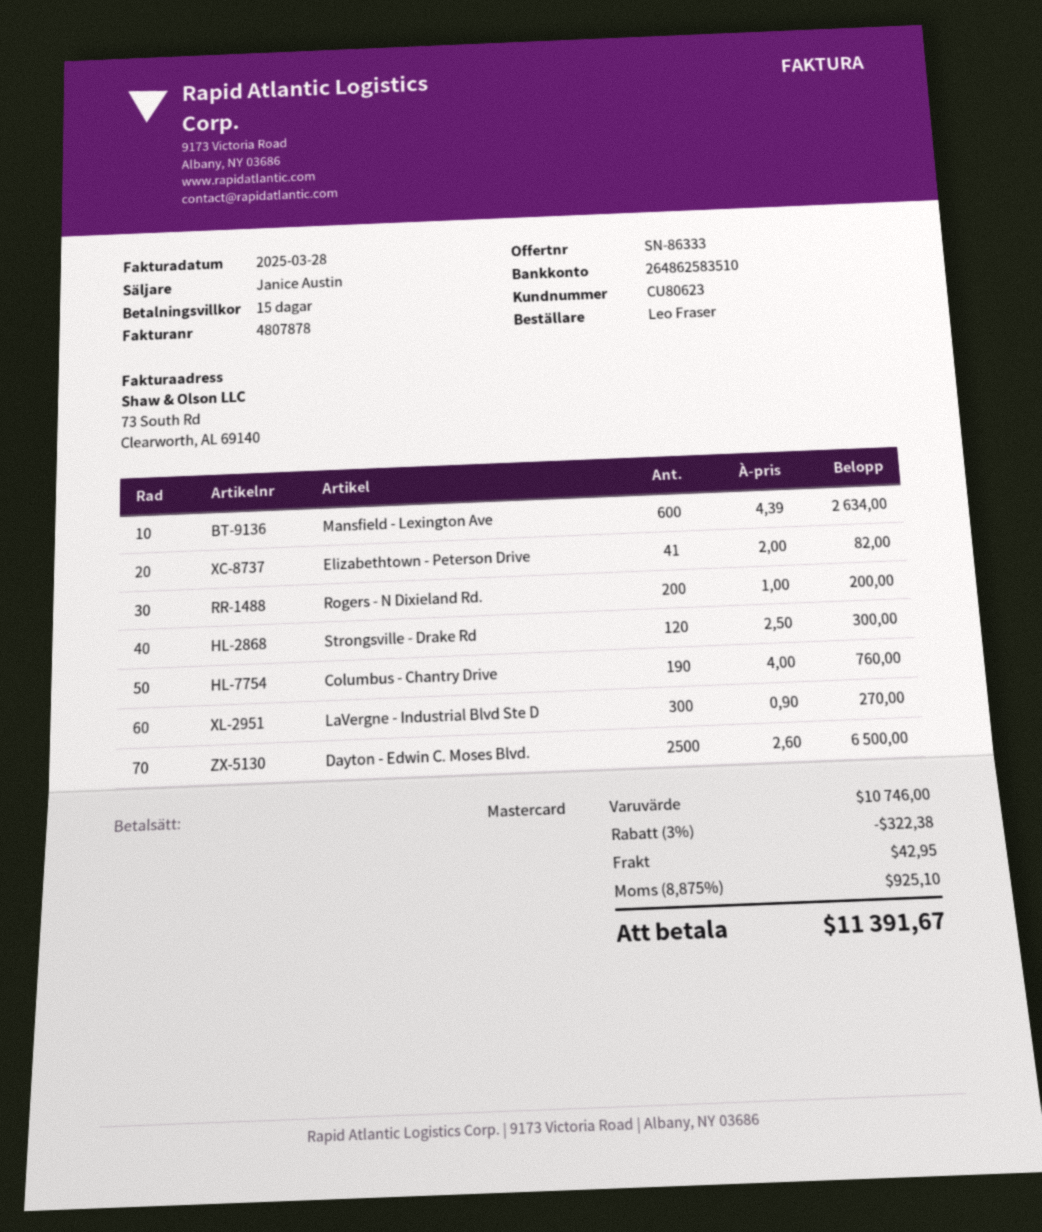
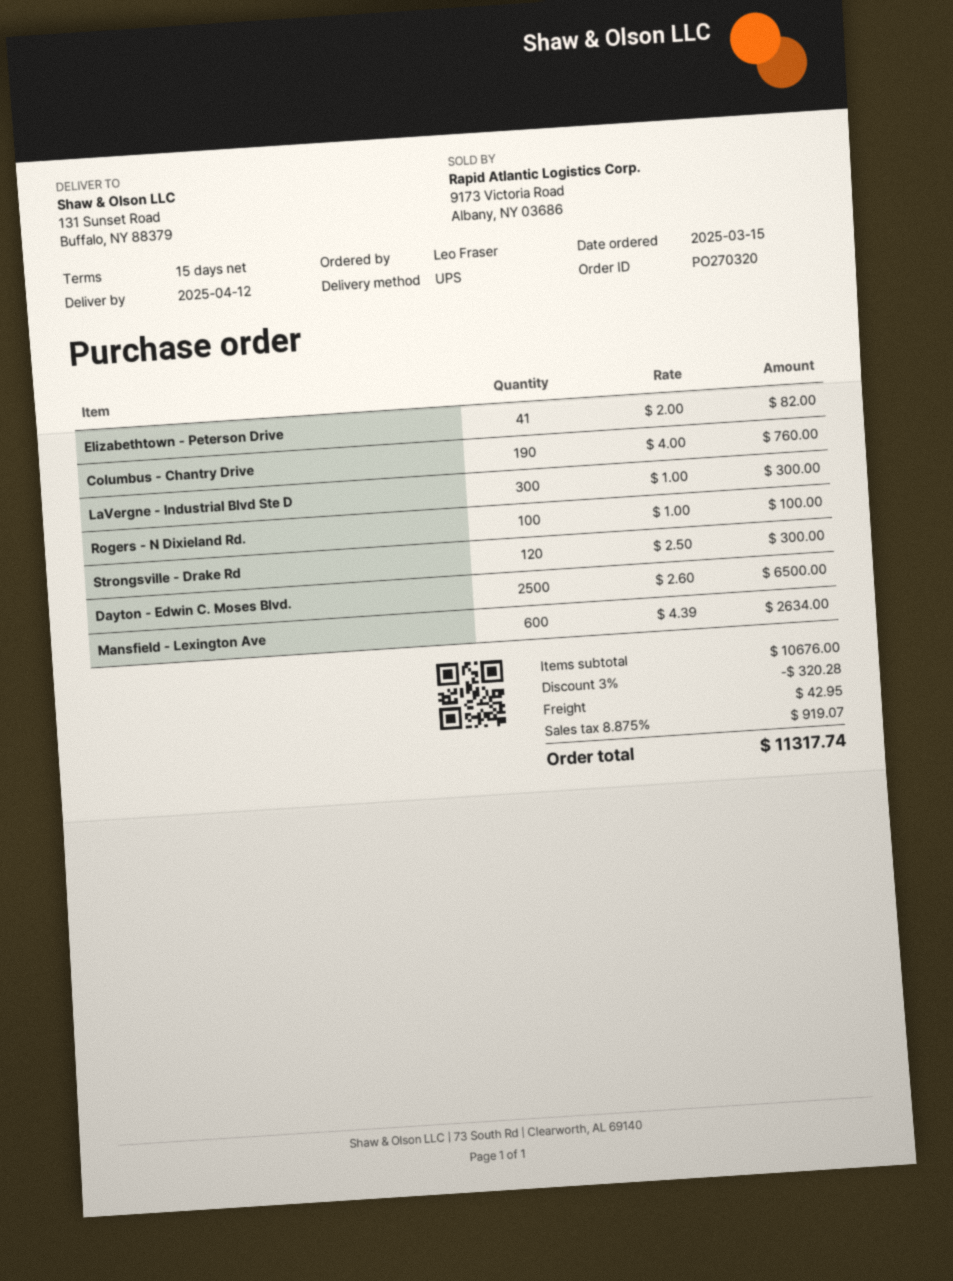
Rogers - N Dixieland Rd.: 200 x 1.00 = 200.00 -> 100 x 1.00 = 100.00
LaVergne - Industrial Blvd Ste D: 300 x 0.90 = 270.00 -> 300 x 1.00 = 300.00
subtotal: 10746.00 -> 10676.00
discount: 3% = 322.38 -> 3% = 320.28
tax: 8.875% = 925.10 -> 8.875% = 919.07
total: 11391.67 -> 11317.74

